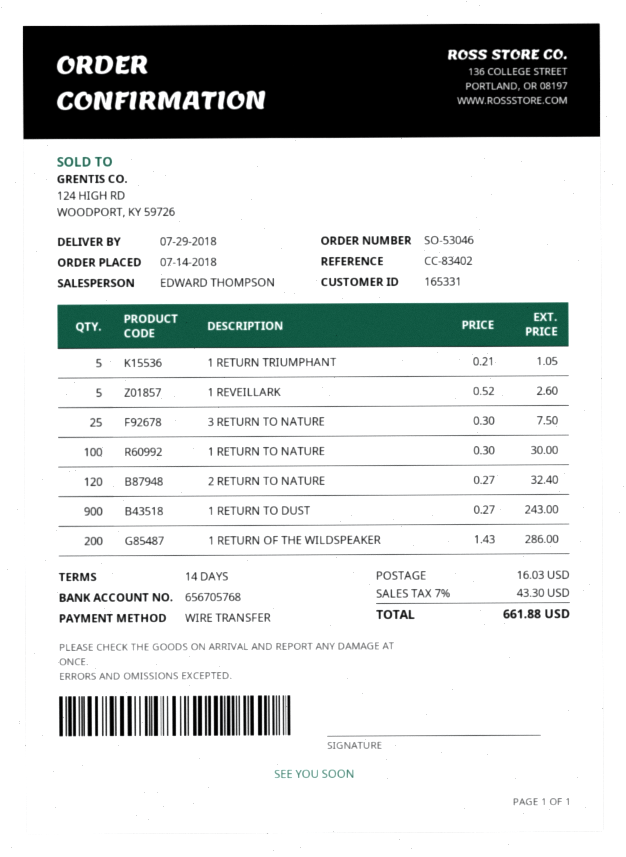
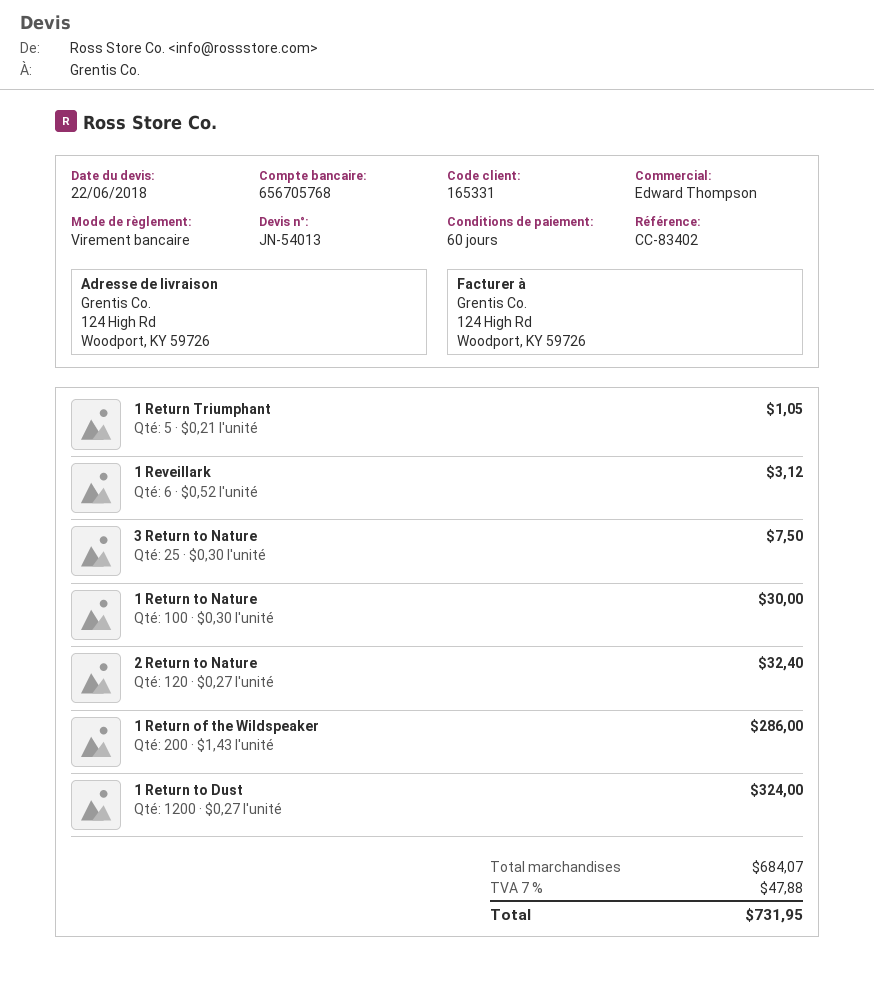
payment terms: 14 days -> 60 days
1 REVEILLARK: 5 x 0.52 = 2.60 -> 6 x 0.52 = 3.12
1 RETURN TO DUST: 900 x 0.27 = 243.00 -> 1200 x 0.27 = 324.00
shipping: 16.03 -> none
tax: 7% = 43.30 -> 7% = 47.88
total: 661.88 -> 731.95

